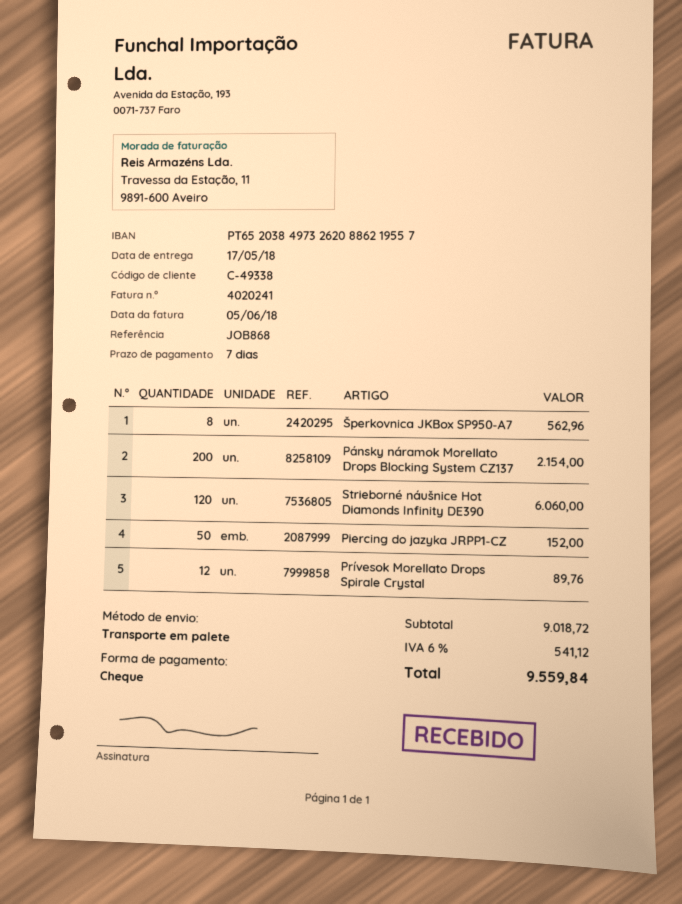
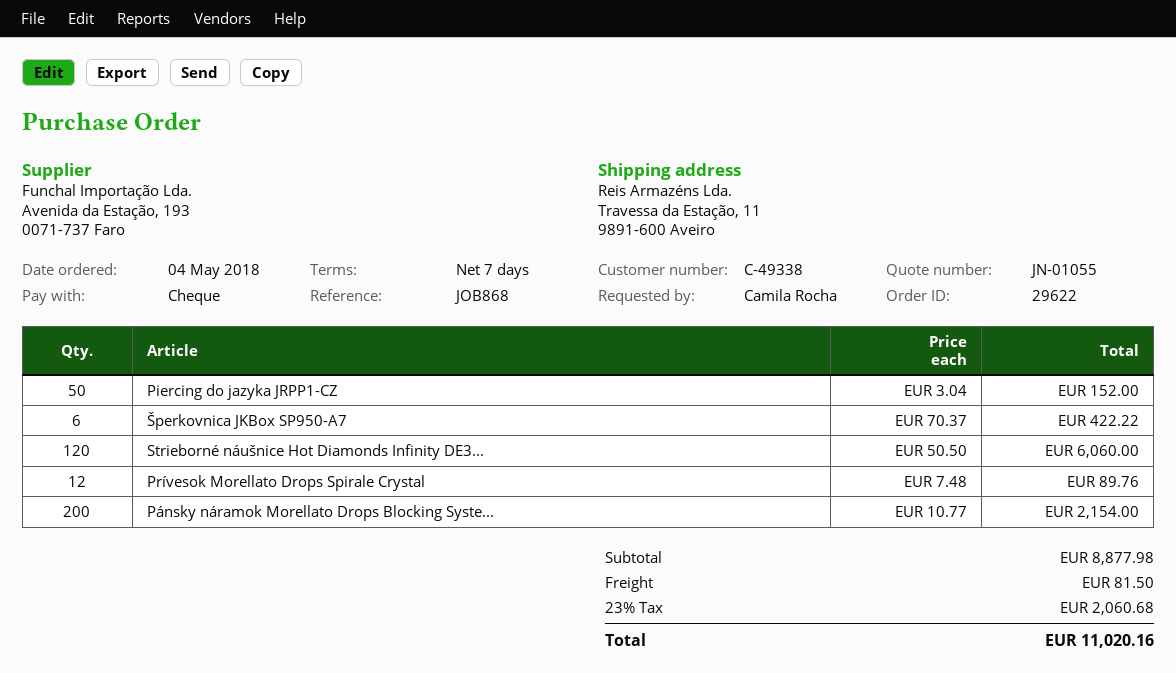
Šperkovnica JKBox SP950-A7: 8 for 562.96 -> 6 for 422.22
subtotal: 9018.72 -> 8877.98
shipping: none -> 81.50
tax: 6% = 541.12 -> 23% = 2060.68
total: 9559.84 -> 11020.16

